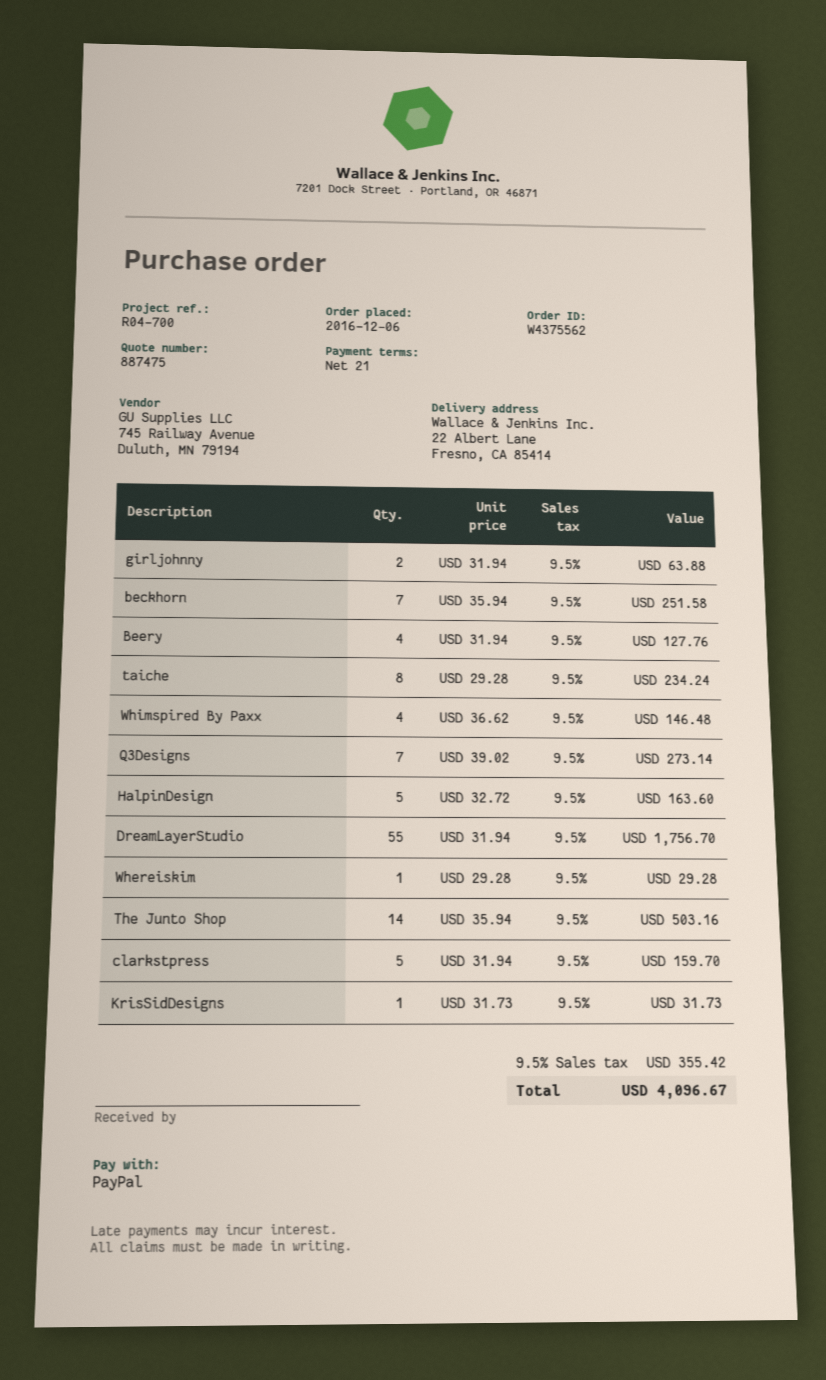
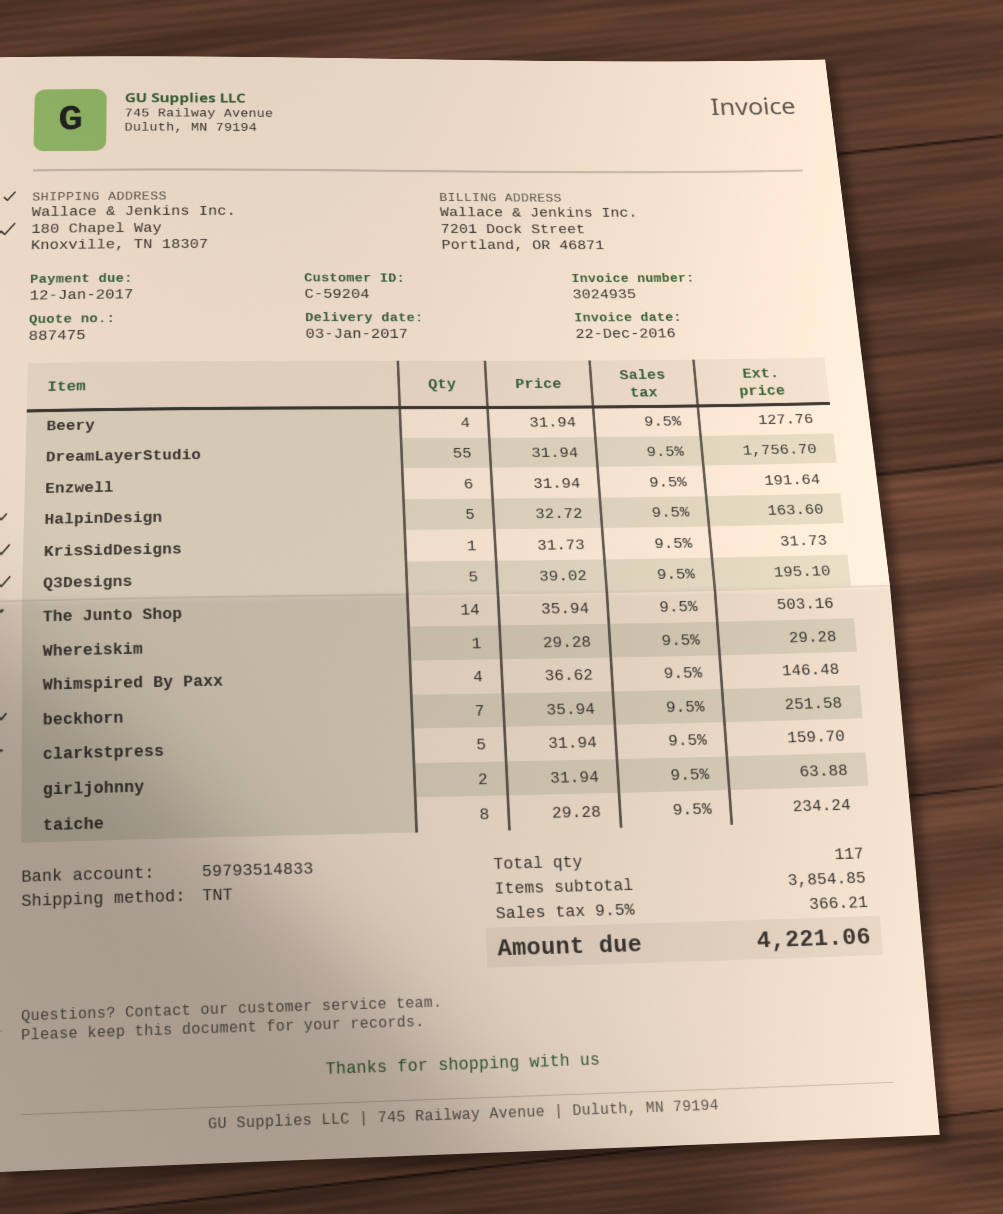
ship to: 22 Albert Lane, Fresno, CA 85414 -> 180 Chapel Way, Knoxville, TN 18307
Q3Designs: 7 x 39.02 = 273.14 -> 5 x 39.02 = 195.10
Enzwell: none -> 6 x 31.94 = 191.64
tax: 9.5% = 355.42 -> 9.5% = 366.21
total: 4096.67 -> 4221.06

